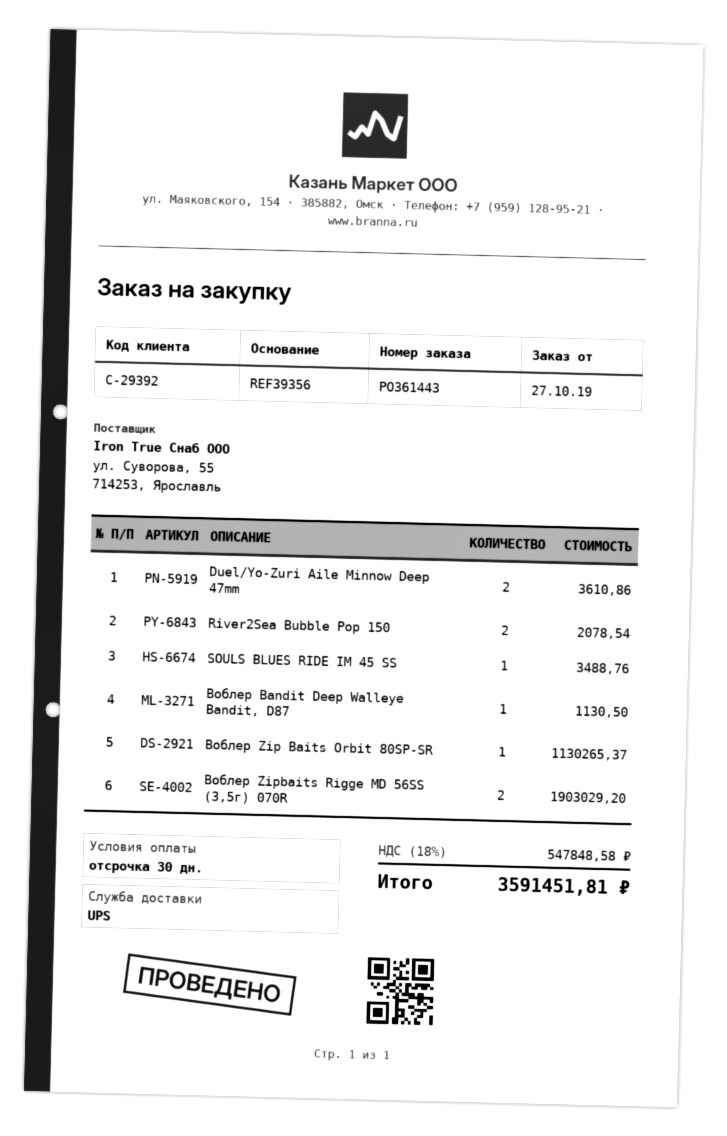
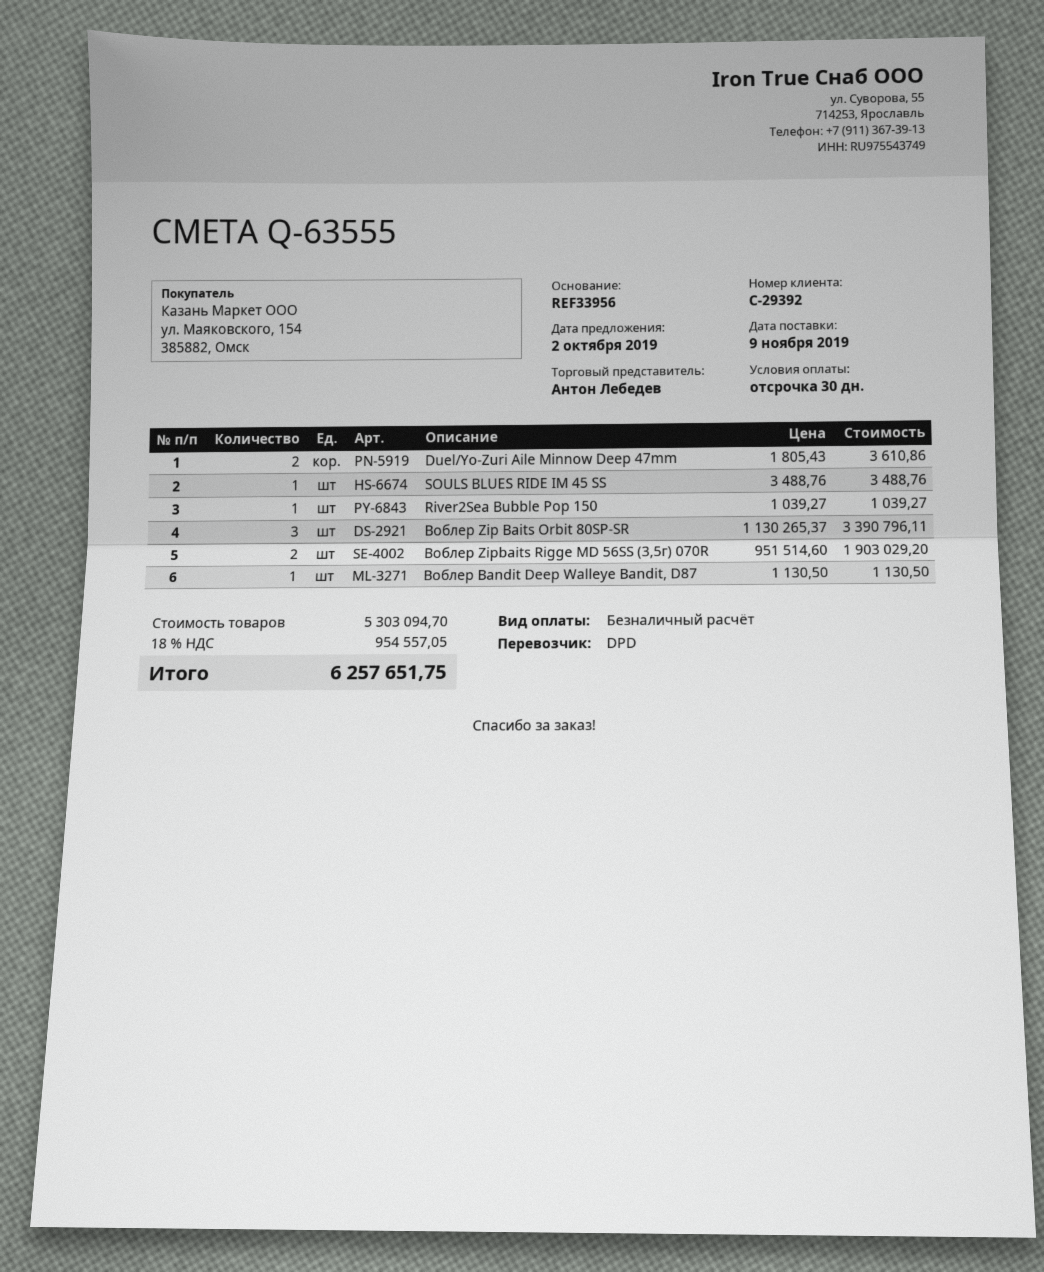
reference: REF39356 -> REF33956
shipping method: UPS -> DPD
River2Sea Bubble Pop 150: 2 for 2078.54 -> 1 for 1039.27
Воблер Zip Baits Orbit 80SP-SR: 1 for 1130265.37 -> 3 for 3390796.11
tax: 18% = 547848.58 -> 18% = 954557.05
total: 3591451.81 -> 6257651.75

